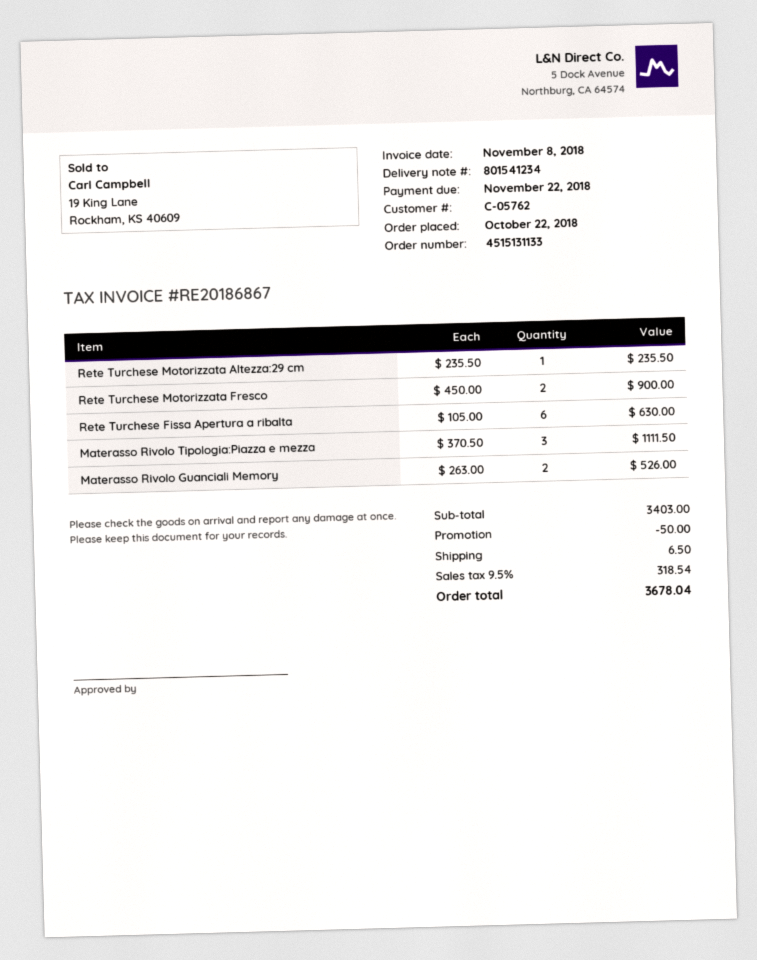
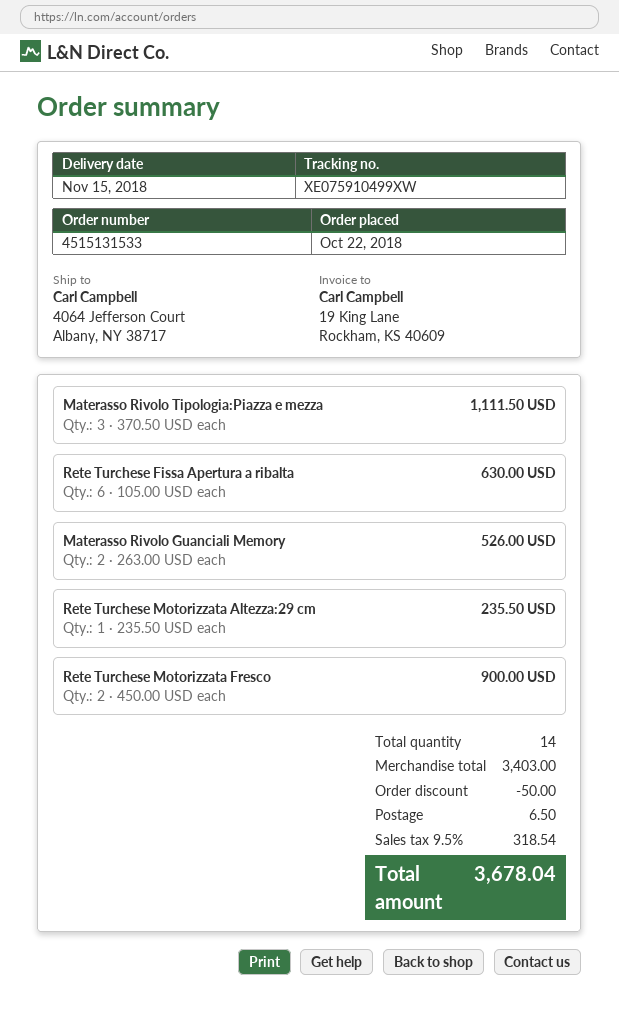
order number: 4515131133 -> 4515131533

